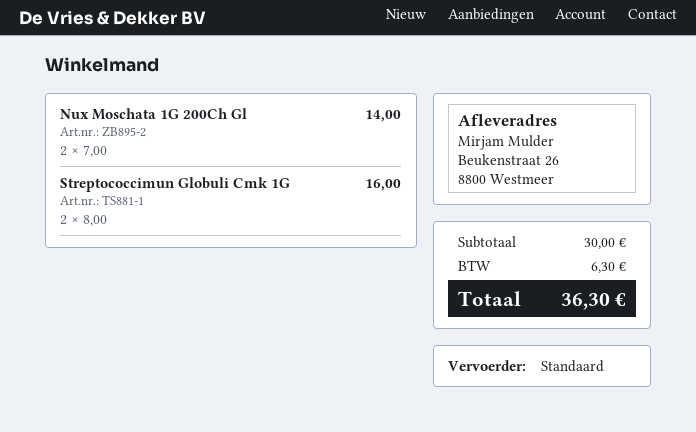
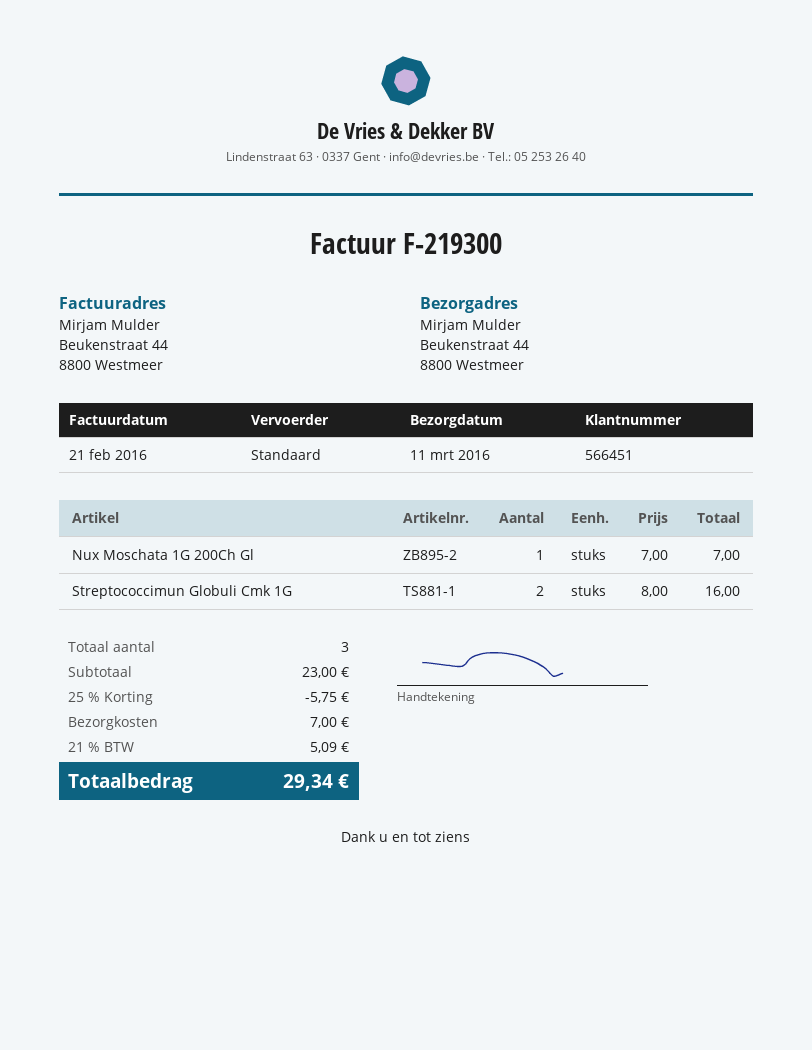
ship to: Beukenstraat 26, 8800 Westmeer -> Beukenstraat 44, 8800 Westmeer
Nux Moschata 1G 200Ch Gl: 2 x 7.00 = 14.00 -> 1 x 7.00 = 7.00
subtotal: 30.00 -> 23.00
discount: none -> 25% = 5.75
shipping: none -> 7.00
tax: 6.30 -> 5.09
total: 36.30 -> 29.34

